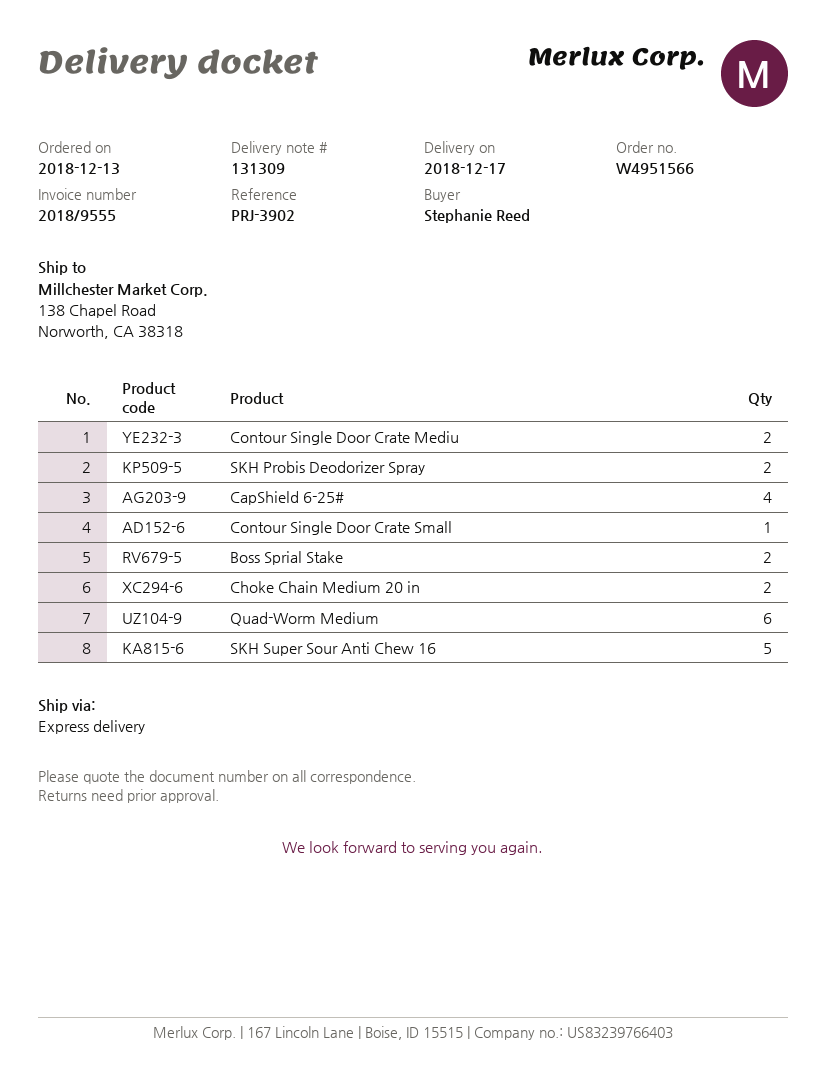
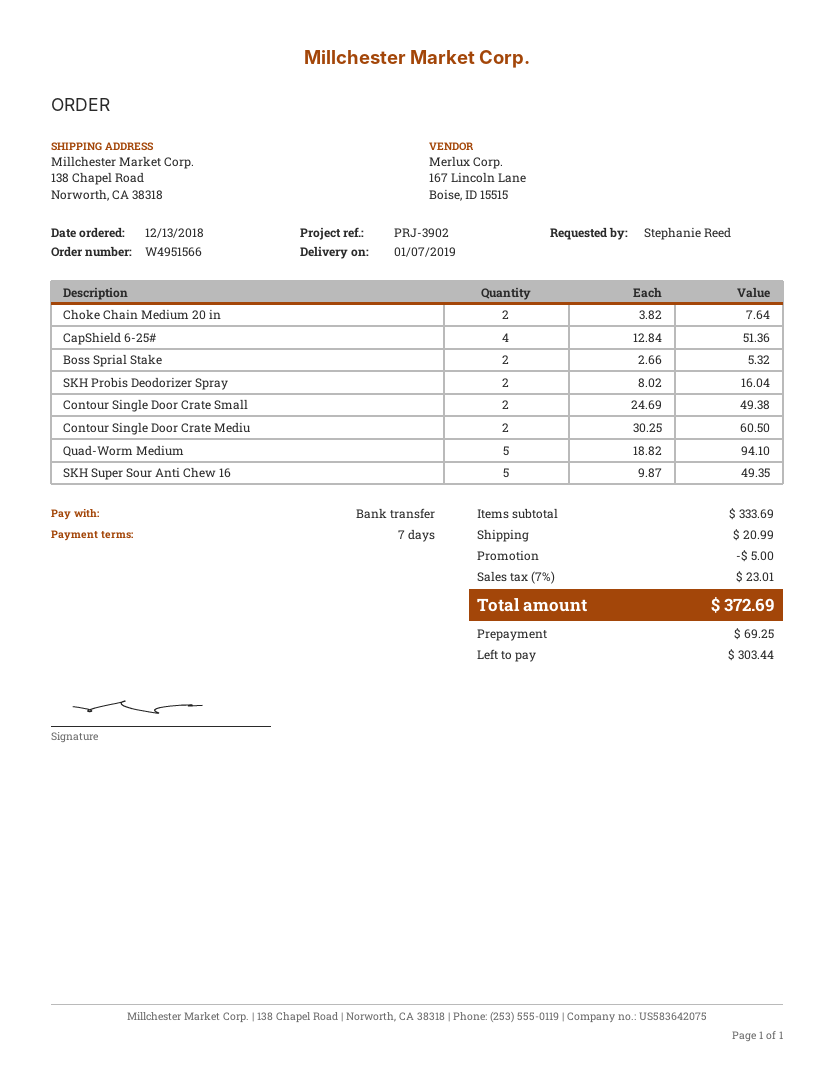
delivery date: 2018-12-17 -> 2019-01-07
Contour Single Door Crate Small: 1 -> 2
Quad-Worm Medium: 6 -> 5

